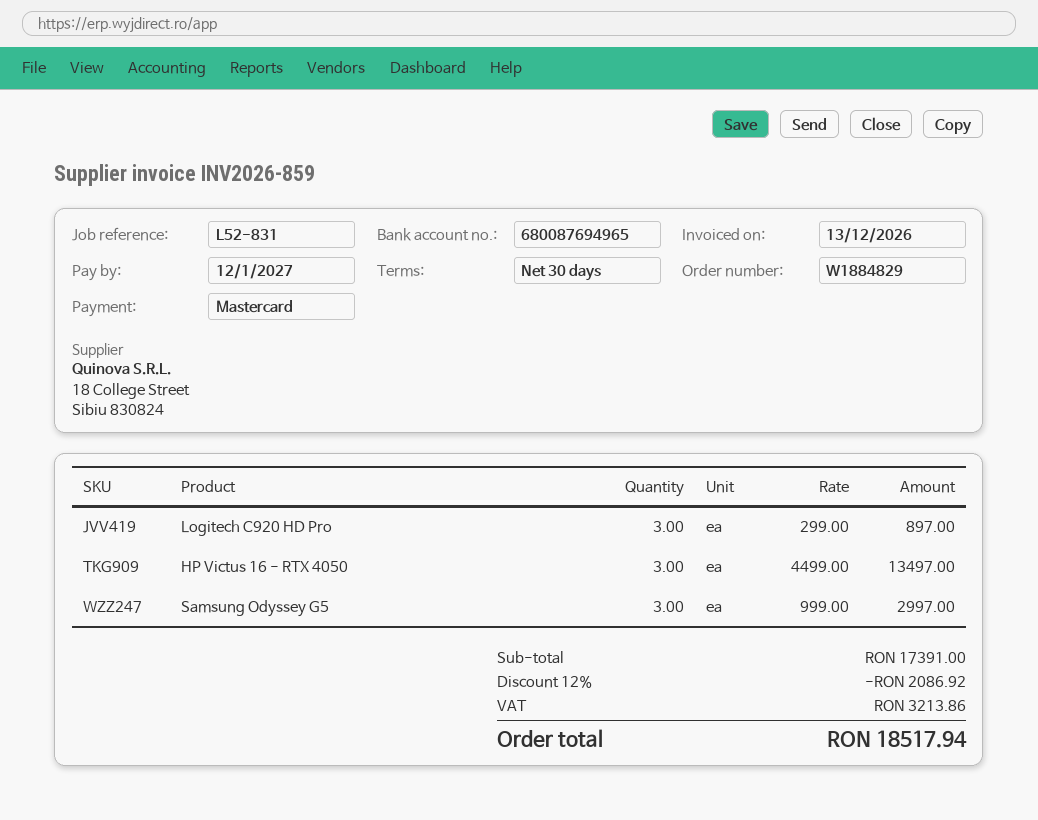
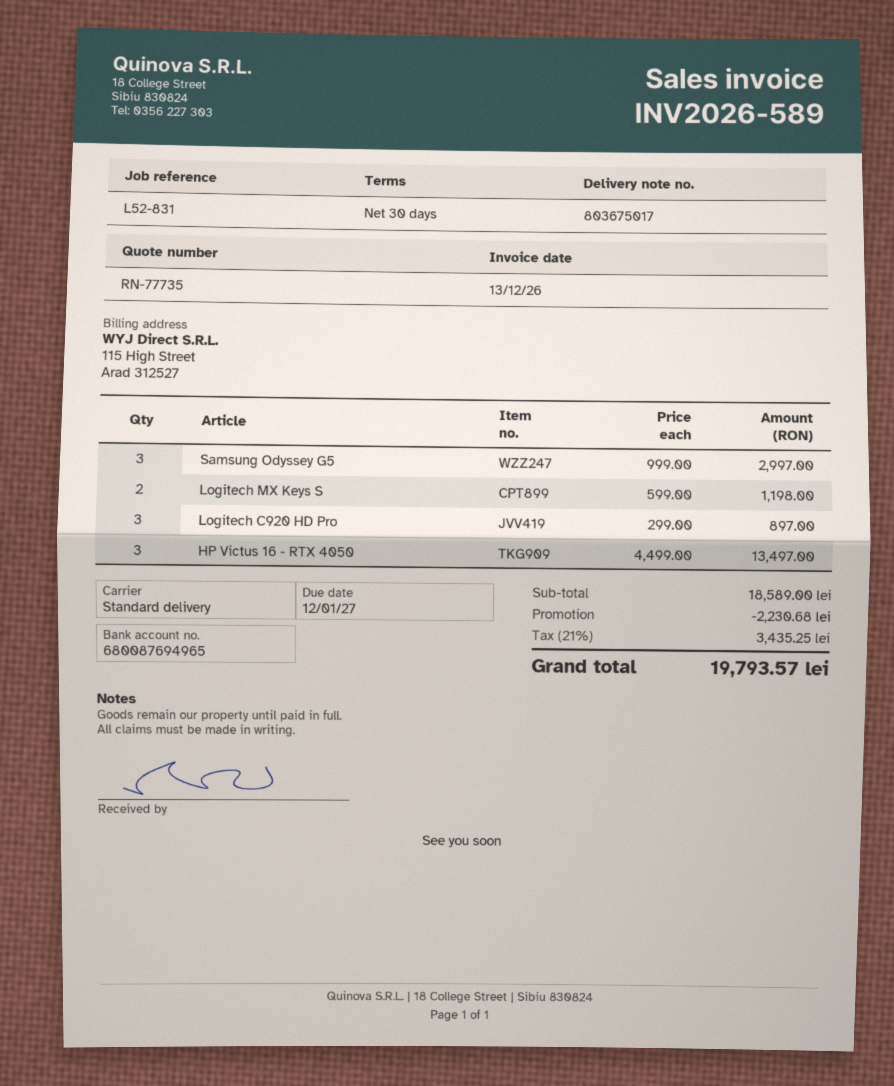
invoice number: INV2026-859 -> INV2026-589
Logitech MX Keys S: none -> 2 x 599.00 = 1198.00
subtotal: 17391.00 -> 18589.00
discount: 2086.92 -> 2230.68
tax: 3213.86 -> 3435.25
total: 18517.94 -> 19793.57

